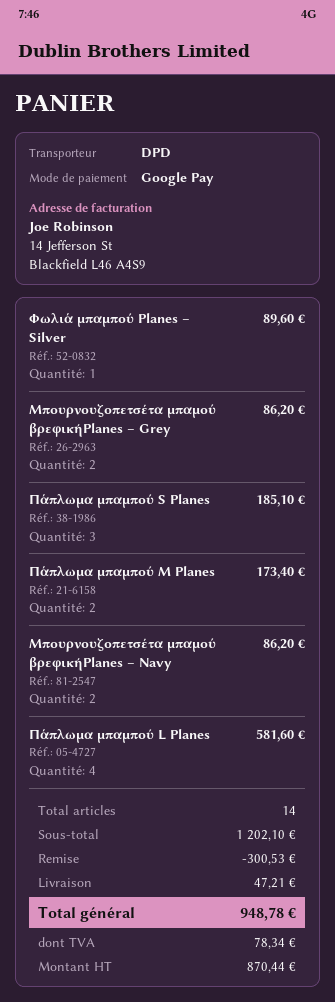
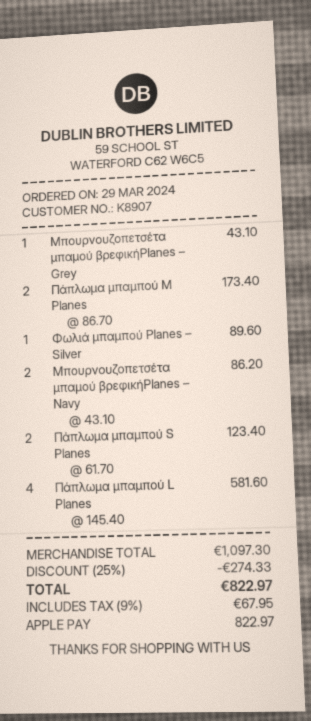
payment method: Google Pay -> Apple Pay
Μπουρνουζοπετσέτα μπαμού βρεφικήPlanes – Grey: 2 for 86.20 -> 1 for 43.10
Πάπλωμα μπαμπού S Planes: 3 for 185.10 -> 2 for 123.40
subtotal: 1202.10 -> 1097.30
discount: 300.53 -> 274.33
shipping: 47.21 -> none
tax: 78.34 -> 67.95
total: 948.78 -> 822.97

